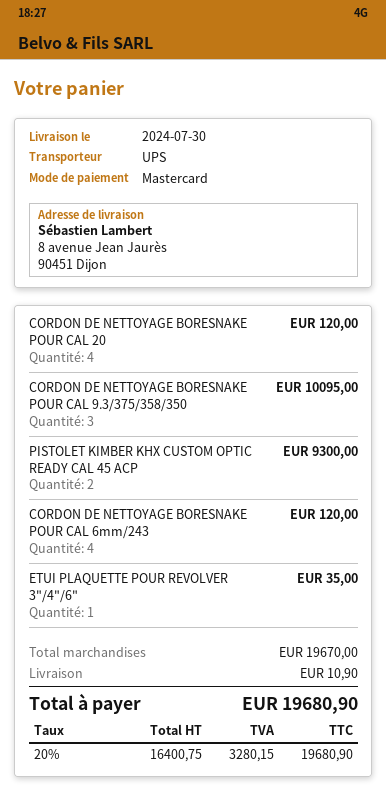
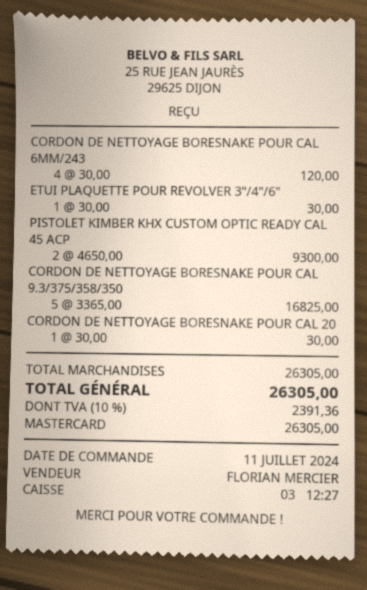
CORDON DE NETTOYAGE BORESNAKE POUR CAL 20: 4 for 120.00 -> 1 for 30.00
CORDON DE NETTOYAGE BORESNAKE POUR CAL 9.3/375/358/350: 3 for 10095.00 -> 5 for 16825.00
ETUI PLAQUETTE POUR REVOLVER 3"/4"/6": 1 for 35.00 -> 1 for 30.00
subtotal: 19670.00 -> 26305.00
shipping: 10.90 -> none
tax: 20% = 3280.15 -> 10% = 2391.36
total: 19680.90 -> 26305.00

